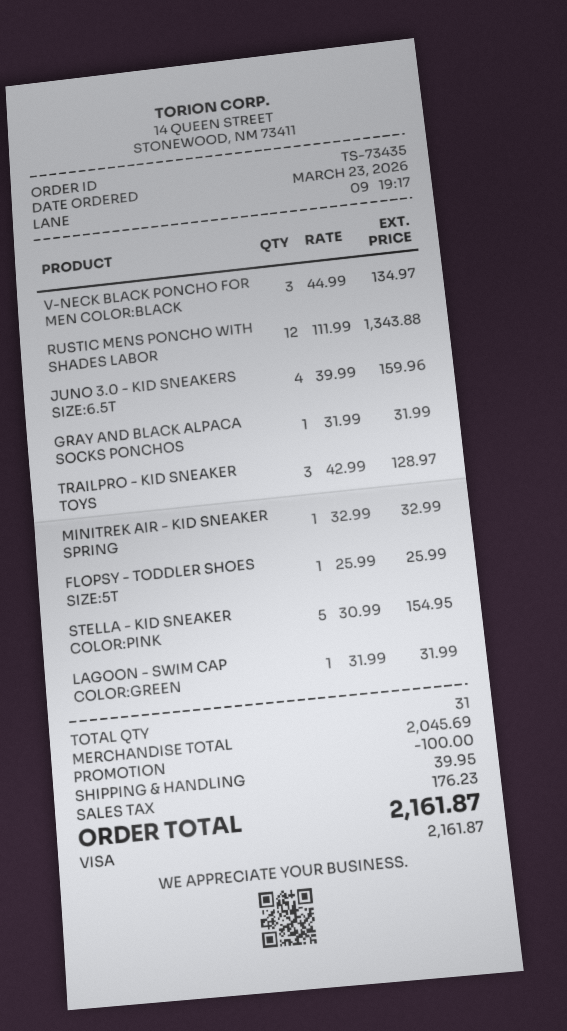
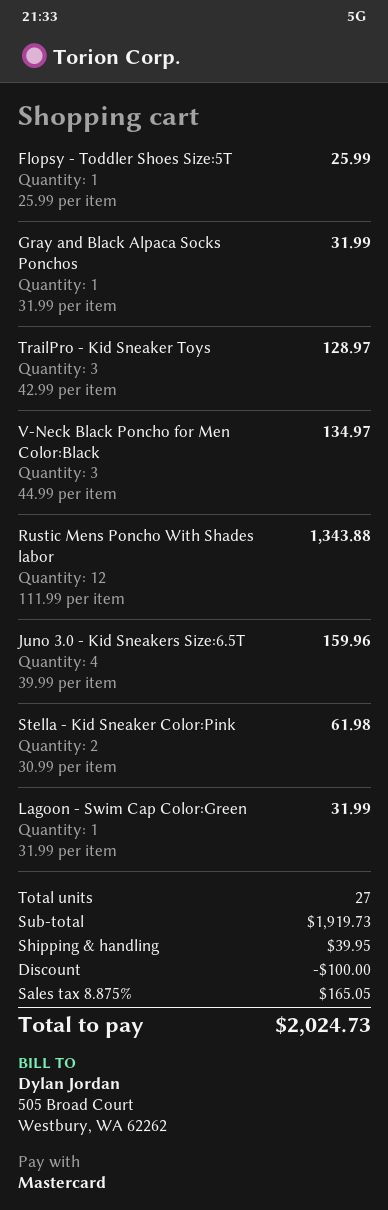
payment method: Visa -> Mastercard
MINITREK AIR - KID SNEAKER SPRING: 1 x 32.99 = 32.99 -> none
STELLA - KID SNEAKER COLOR:PINK: 5 x 30.99 = 154.95 -> 2 x 30.99 = 61.98
total quantity: 31 -> 27
subtotal: 2045.69 -> 1919.73
tax: 176.23 -> 165.05
total: 2161.87 -> 2024.73

